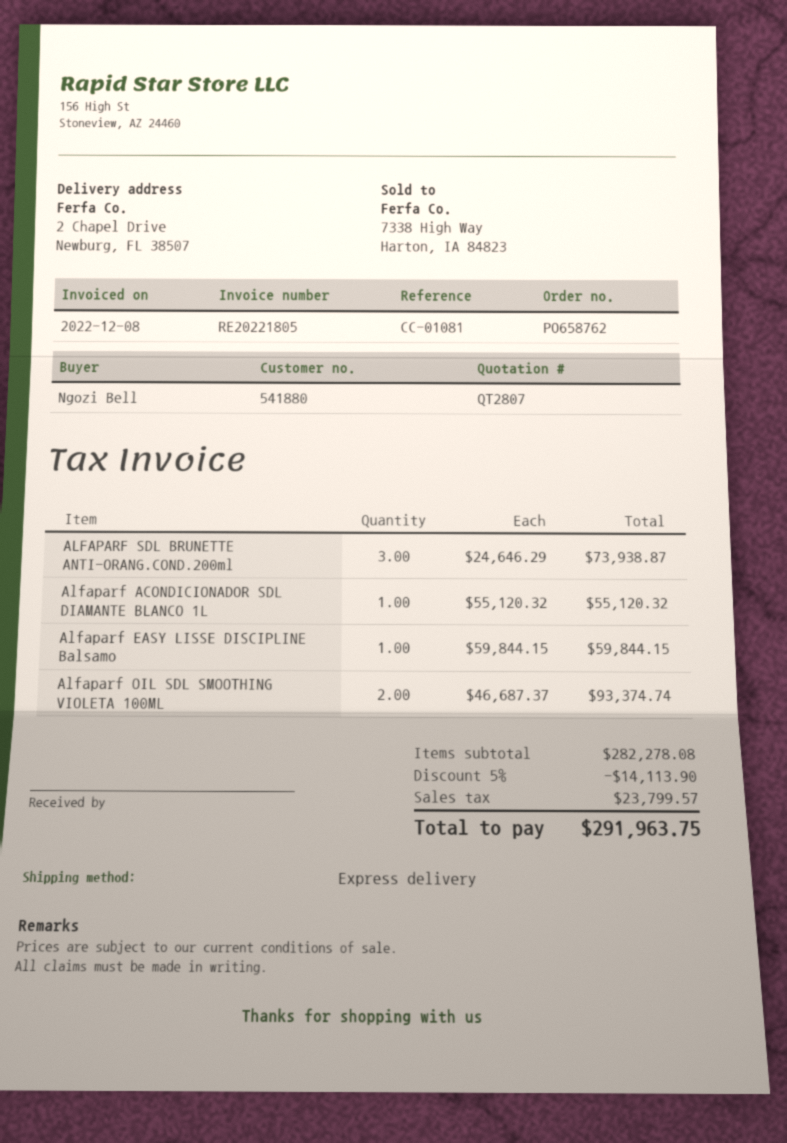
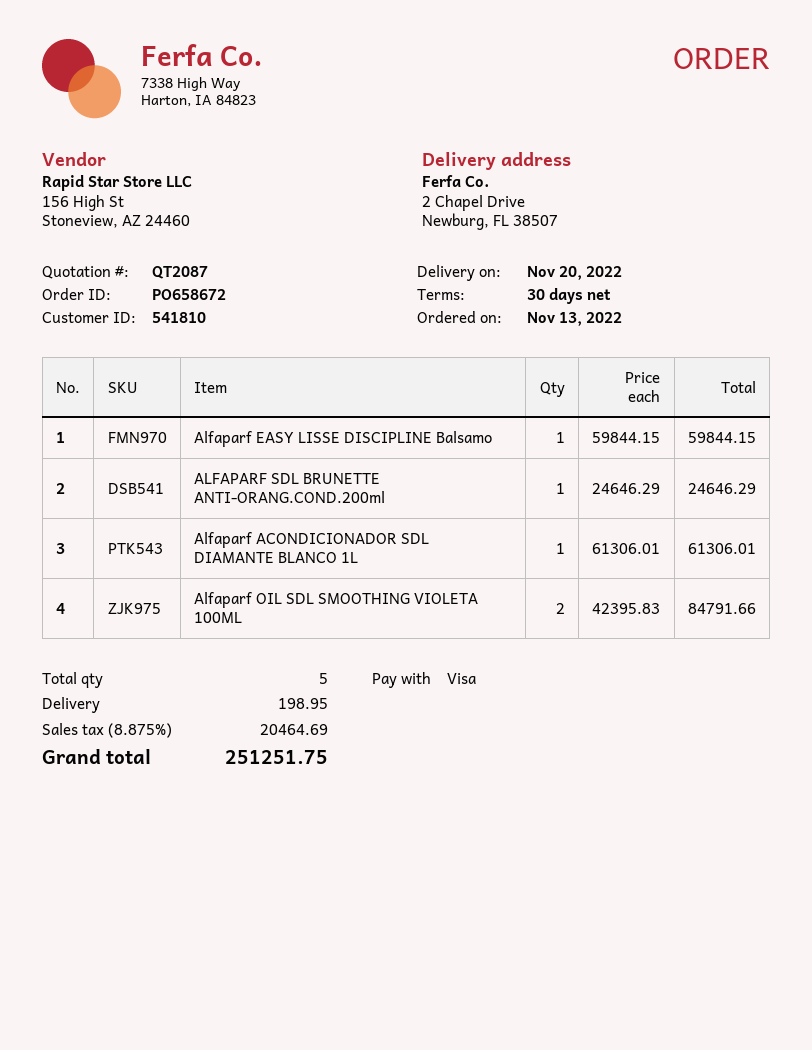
quote number: QT2807 -> QT2087
order number: PO658762 -> PO658672
customer number: 541880 -> 541810
ALFAPARF SDL BRUNETTE ANTI-ORANG.COND.200ml: 3 x 24646.29 = 73938.87 -> 1 x 24646.29 = 24646.29
Alfaparf ACONDICIONADOR SDL DIAMANTE BLANCO 1L: 1 x 55120.32 = 55120.32 -> 1 x 61306.01 = 61306.01
Alfaparf OIL SDL SMOOTHING VIOLETA 100ML: 2 x 46687.37 = 93374.74 -> 2 x 42395.83 = 84791.66
discount: 5% = 14113.90 -> none
shipping: none -> 198.95
tax: 23799.57 -> 20464.69
total: 291963.75 -> 251251.75

